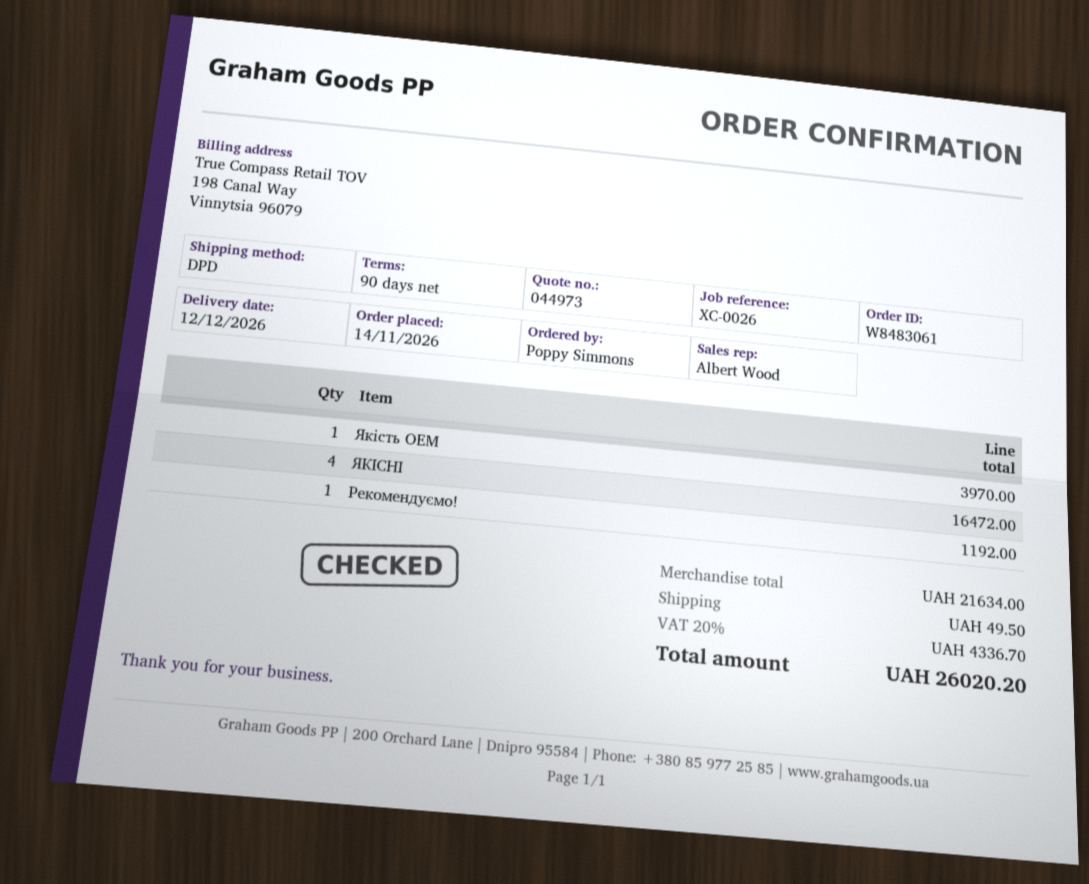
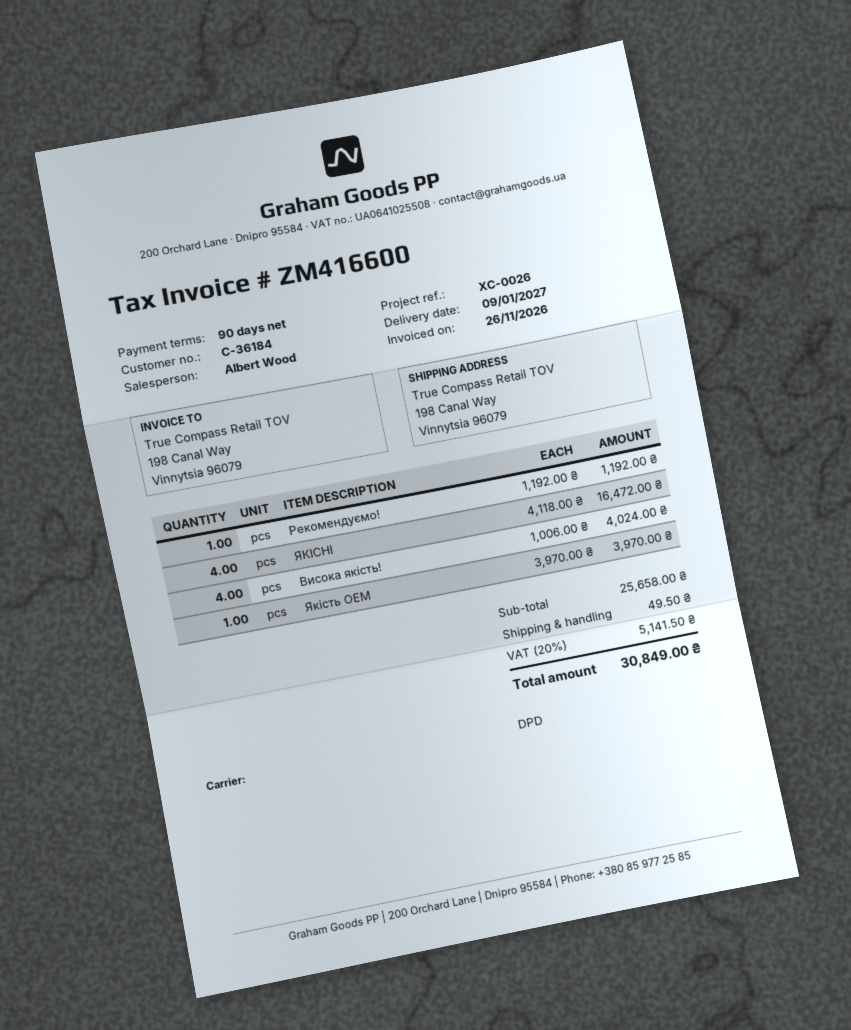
delivery date: 2026-12-12 -> 2027-01-09
Висока якість!: none -> 4 for 4024.00
subtotal: 21634.00 -> 25658.00
tax: 20% = 4336.70 -> 20% = 5141.50
total: 26020.20 -> 30849.00

